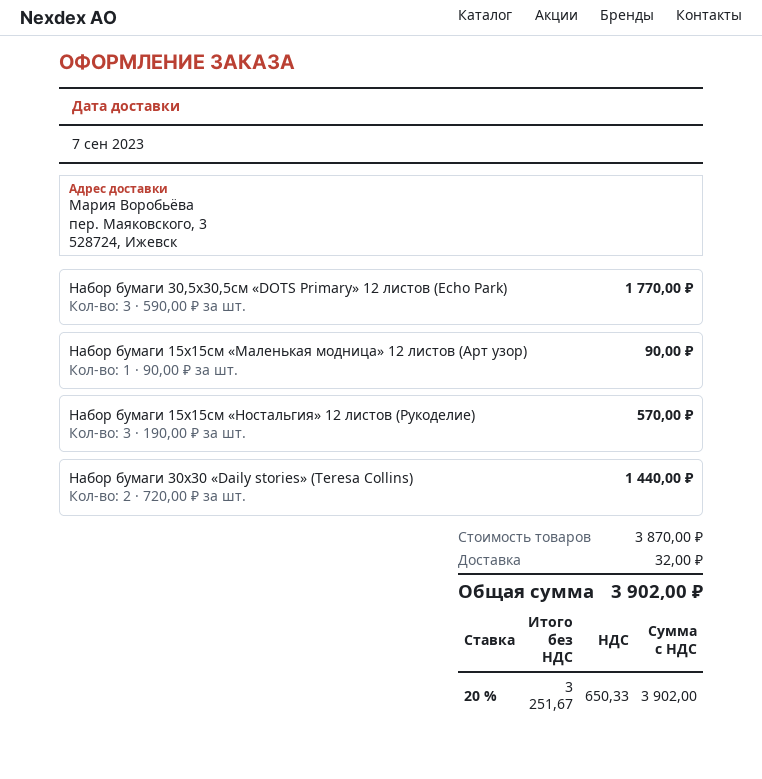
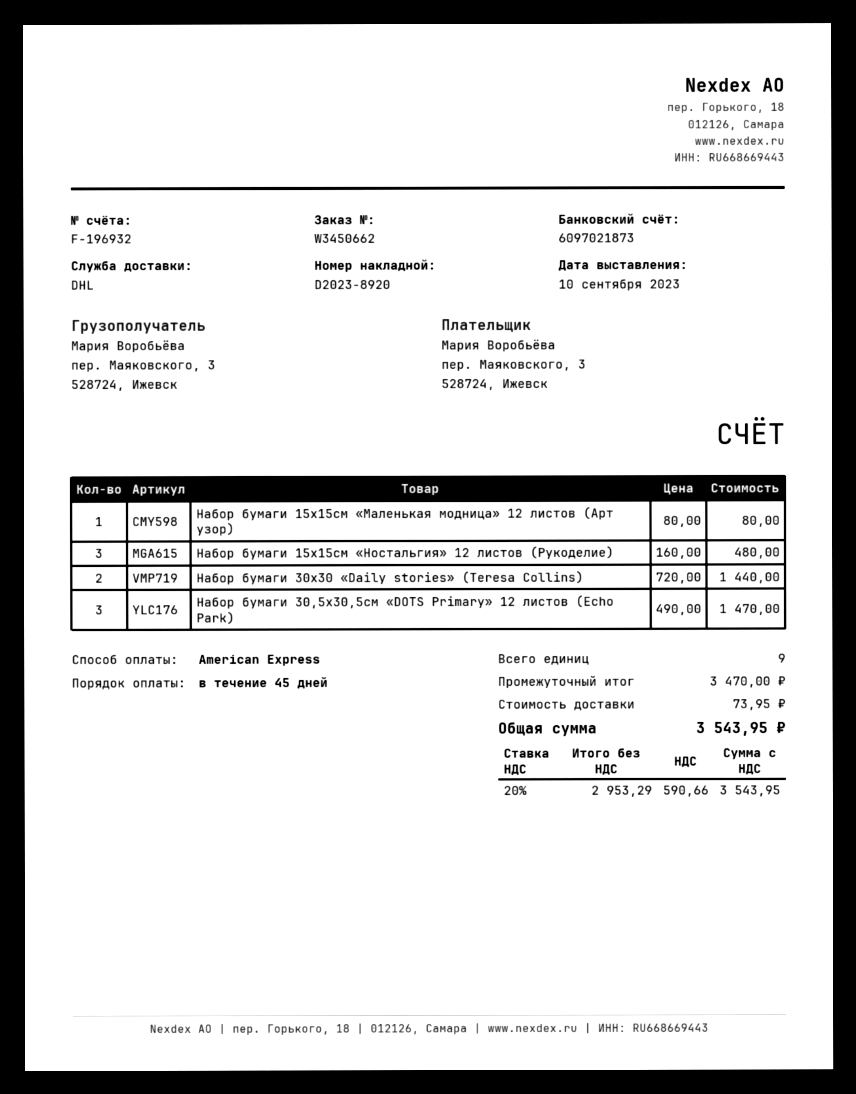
Набор бумаги 30,5х30,5см «DOTS Primary» 12 листов (Echo Park): 3 x 590.00 = 1770.00 -> 3 x 490.00 = 1470.00
Набор бумаги 15х15см «Маленькая модница» 12 листов (Арт узор): 1 x 90.00 = 90.00 -> 1 x 80.00 = 80.00
Набор бумаги 15х15см «Ностальгия» 12 листов (Рукоделие): 3 x 190.00 = 570.00 -> 3 x 160.00 = 480.00
subtotal: 3870.00 -> 3470.00
shipping: 32.00 -> 73.95
net: 3251.67 -> 2953.29
tax: 20% = 650.33 -> 20% = 590.66
total: 3902.00 -> 3543.95

